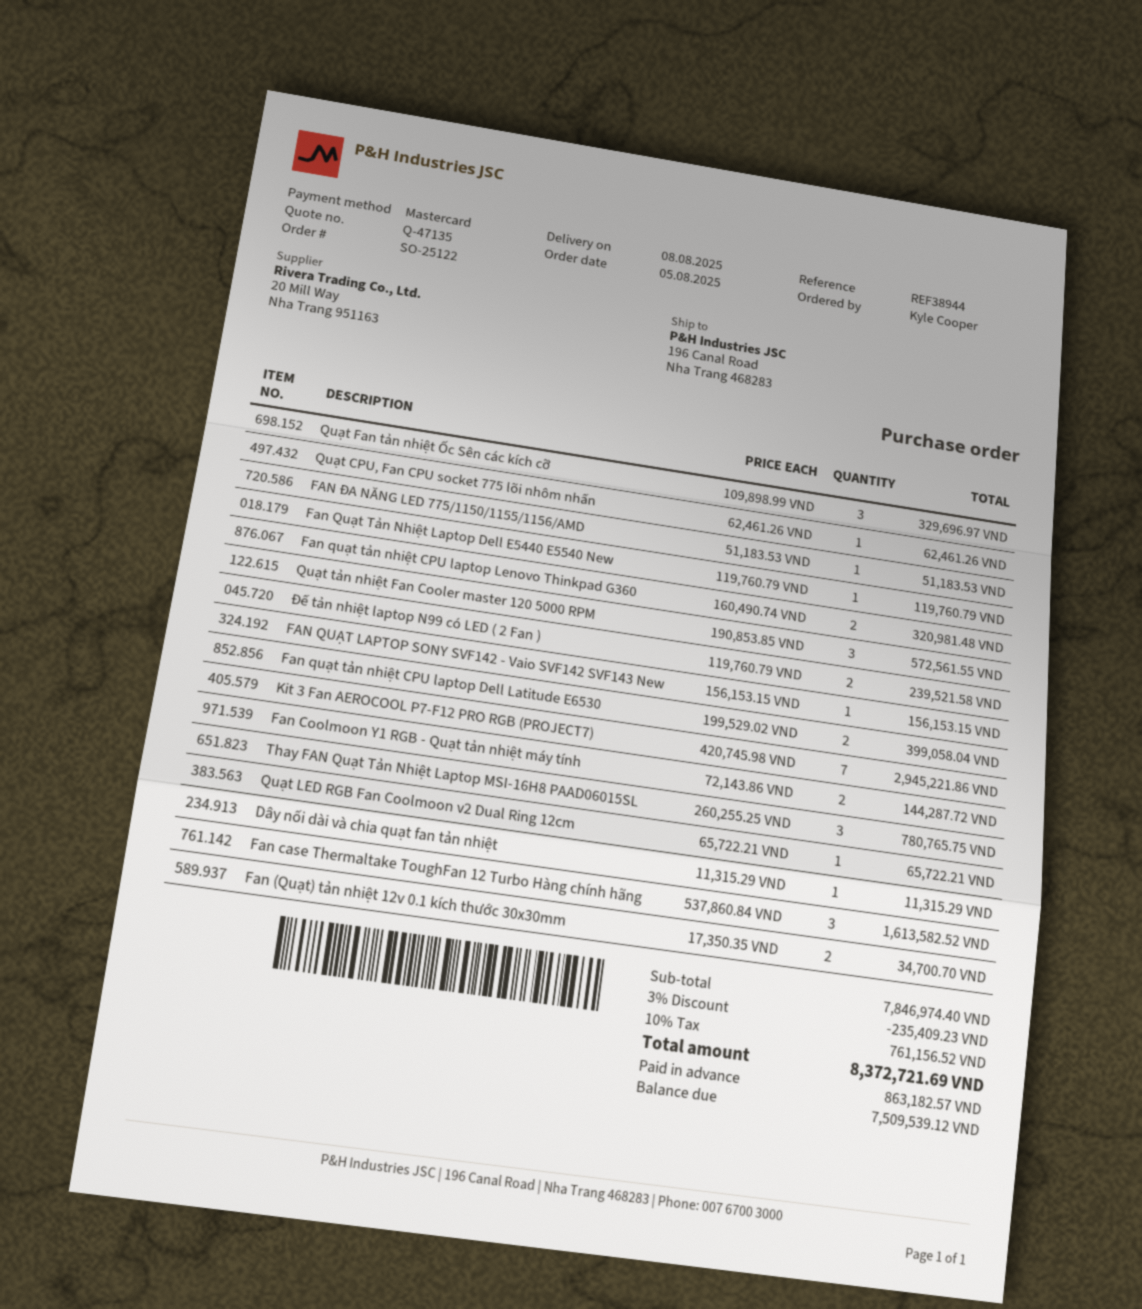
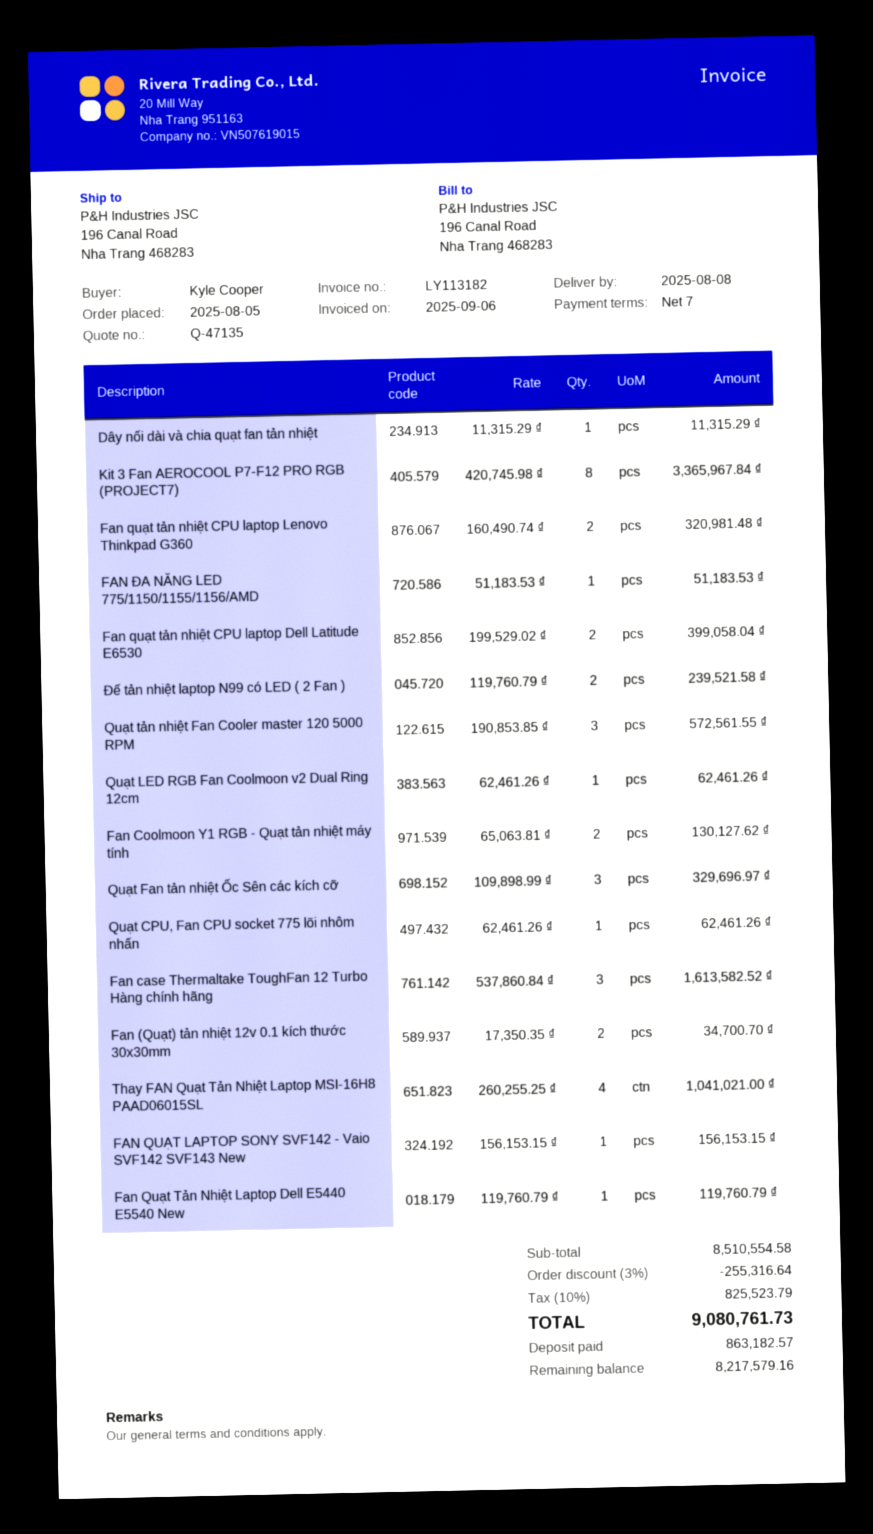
Kit 3 Fan AEROCOOL P7-F12 PRO RGB (PROJECT7): 7 x 420745.98 = 2945221.86 -> 8 x 420745.98 = 3365967.84
Fan Coolmoon Y1 RGB - Quạt tản nhiệt máy tính: 2 x 72143.86 = 144287.72 -> 2 x 65063.81 = 130127.62
Thay FAN Quạt Tản Nhiệt Laptop MSI-16H8 PAAD06015SL: 3 x 260255.25 = 780765.75 -> 4 x 260255.25 = 1041021.00
Quạt LED RGB Fan Coolmoon v2 Dual Ring 12cm: 1 x 65722.21 = 65722.21 -> 1 x 62461.26 = 62461.26
subtotal: 7846974.40 -> 8510554.58
discount: 3% = 235409.23 -> 3% = 255316.64
tax: 10% = 761156.52 -> 10% = 825523.79
total: 8372721.69 -> 9080761.73
balance: 7509539.12 -> 8217579.16

